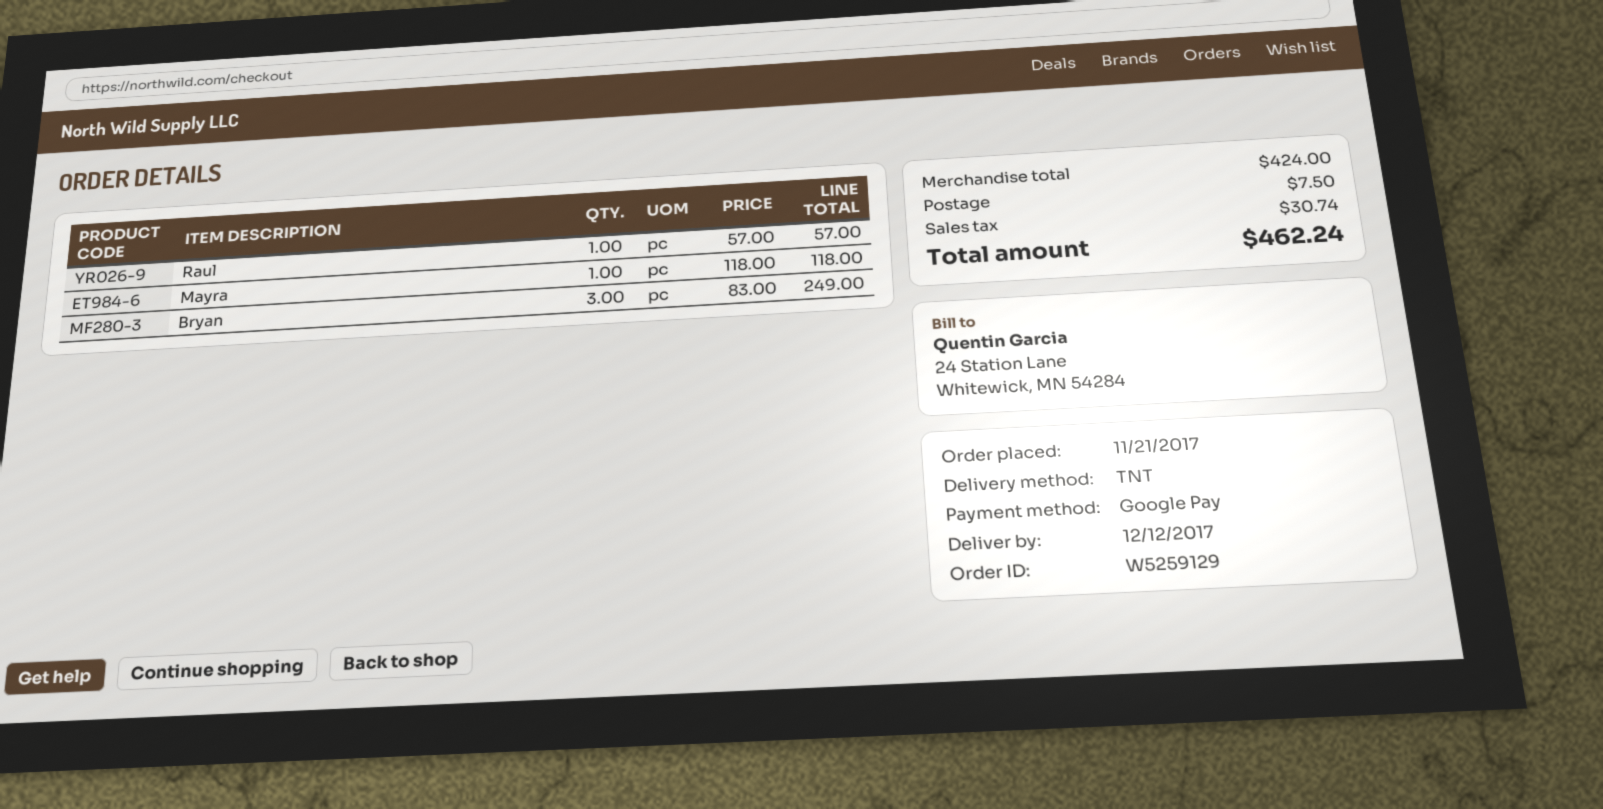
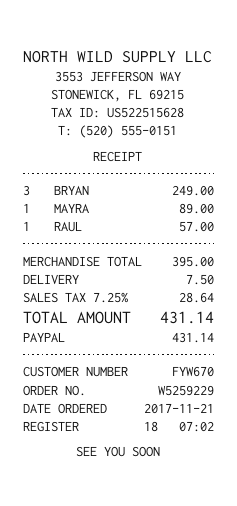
order number: W5259129 -> W5259229
payment method: Google Pay -> PayPal
Mayra: 1 for 118.00 -> 1 for 89.00
subtotal: 424.00 -> 395.00
tax: 30.74 -> 28.64
total: 462.24 -> 431.14

